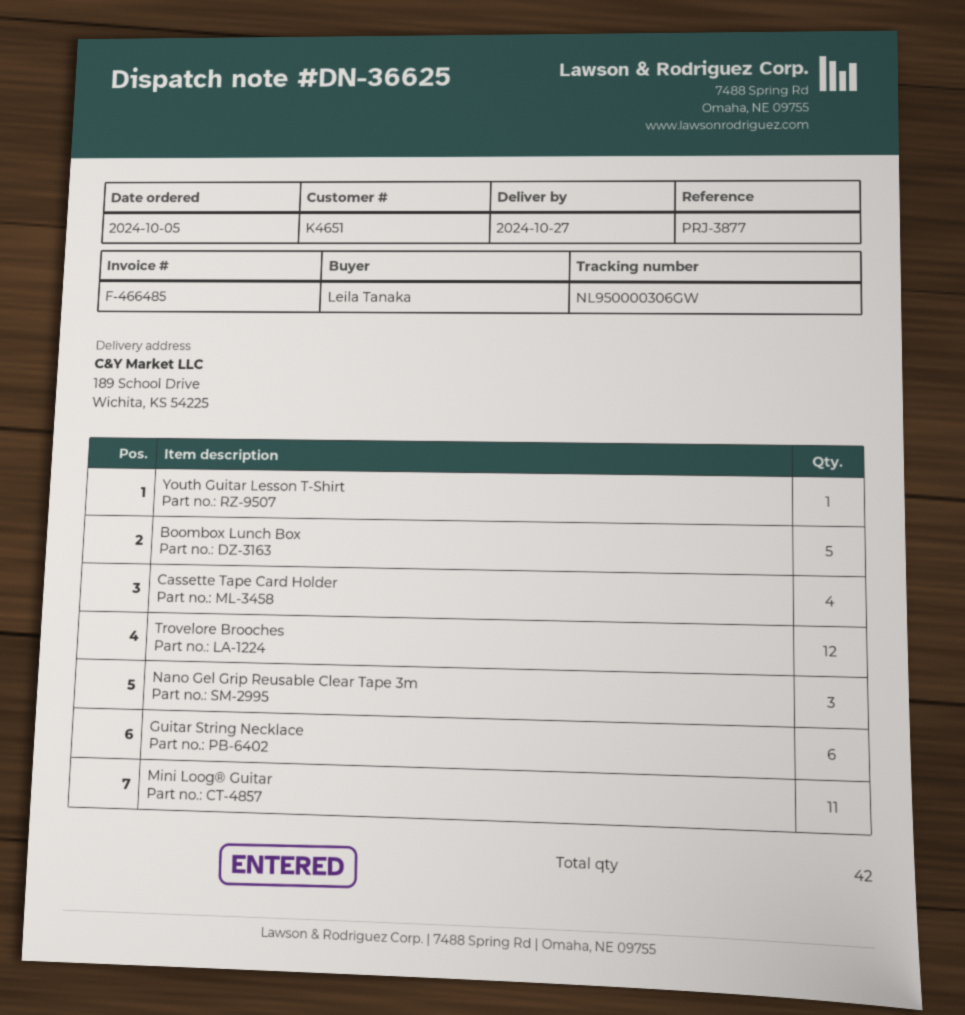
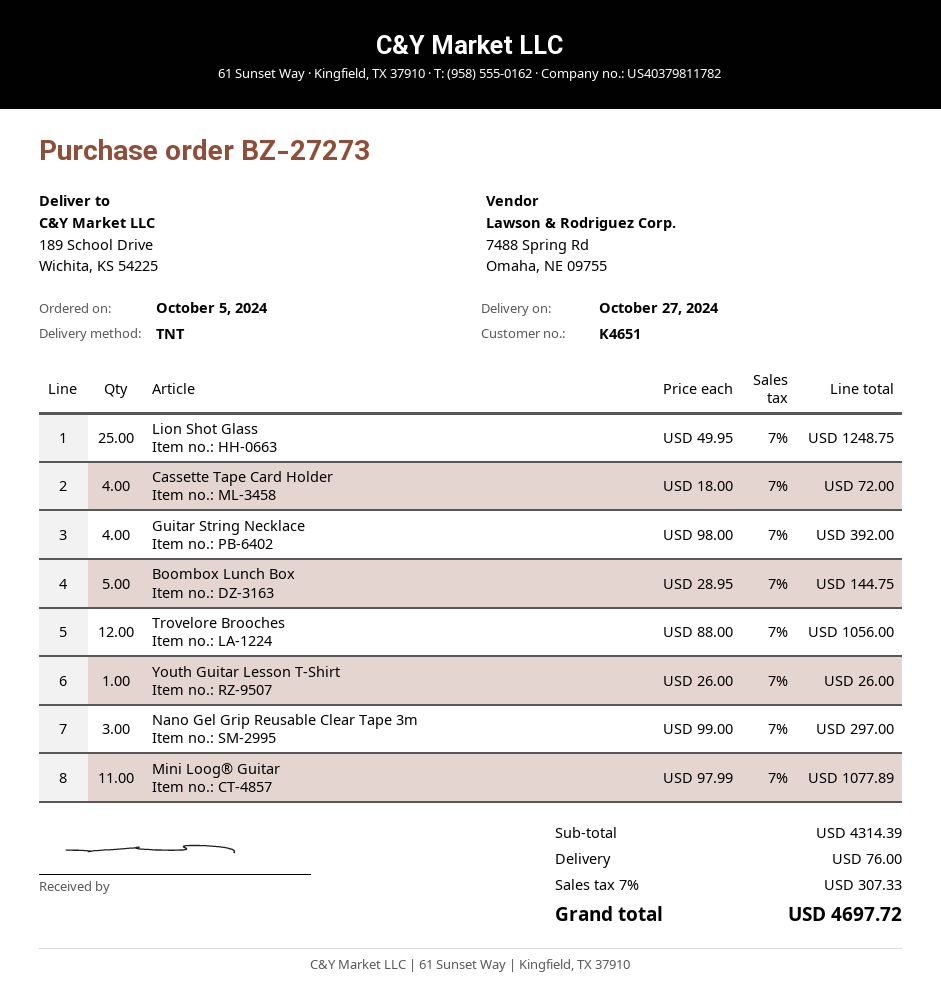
Guitar String Necklace: 6 -> 4
Lion Shot Glass: none -> 25

